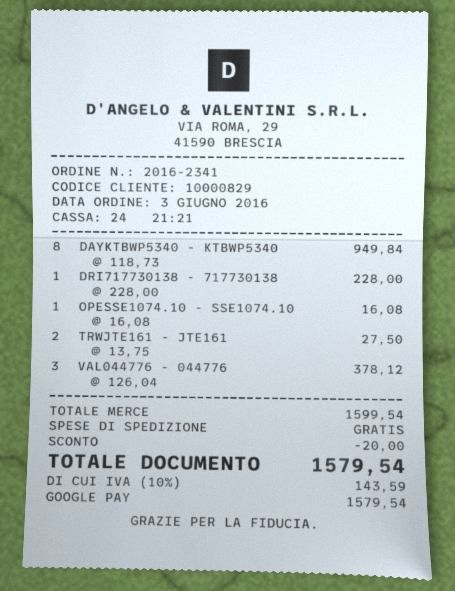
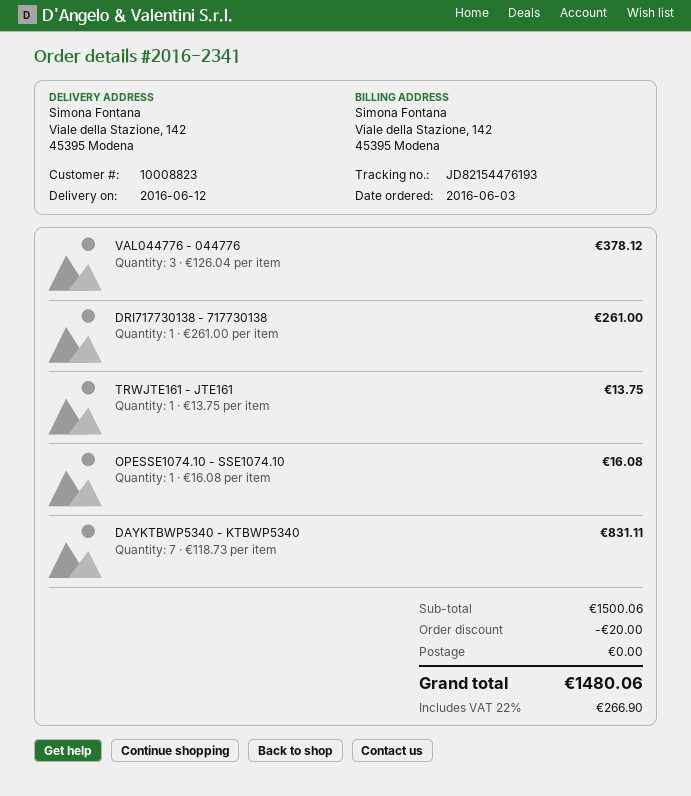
customer number: 10000829 -> 10008823
DAYKTBWP5340 - KTBWP5340: 8 x 118.73 = 949.84 -> 7 x 118.73 = 831.11
DRI717730138 - 717730138: 1 x 228.00 = 228.00 -> 1 x 261.00 = 261.00
TRWJTE161 - JTE161: 2 x 13.75 = 27.50 -> 1 x 13.75 = 13.75
subtotal: 1599.54 -> 1500.06
tax: 10% = 143.59 -> 22% = 266.90
total: 1579.54 -> 1480.06

